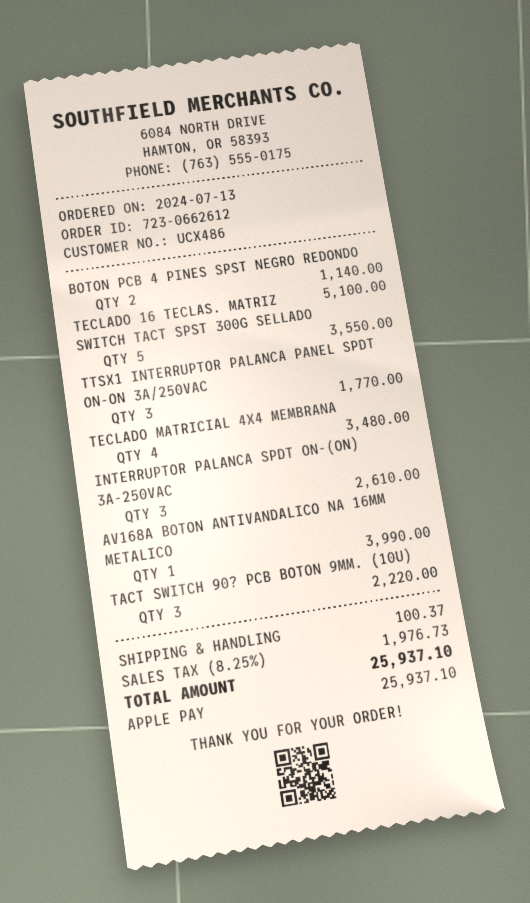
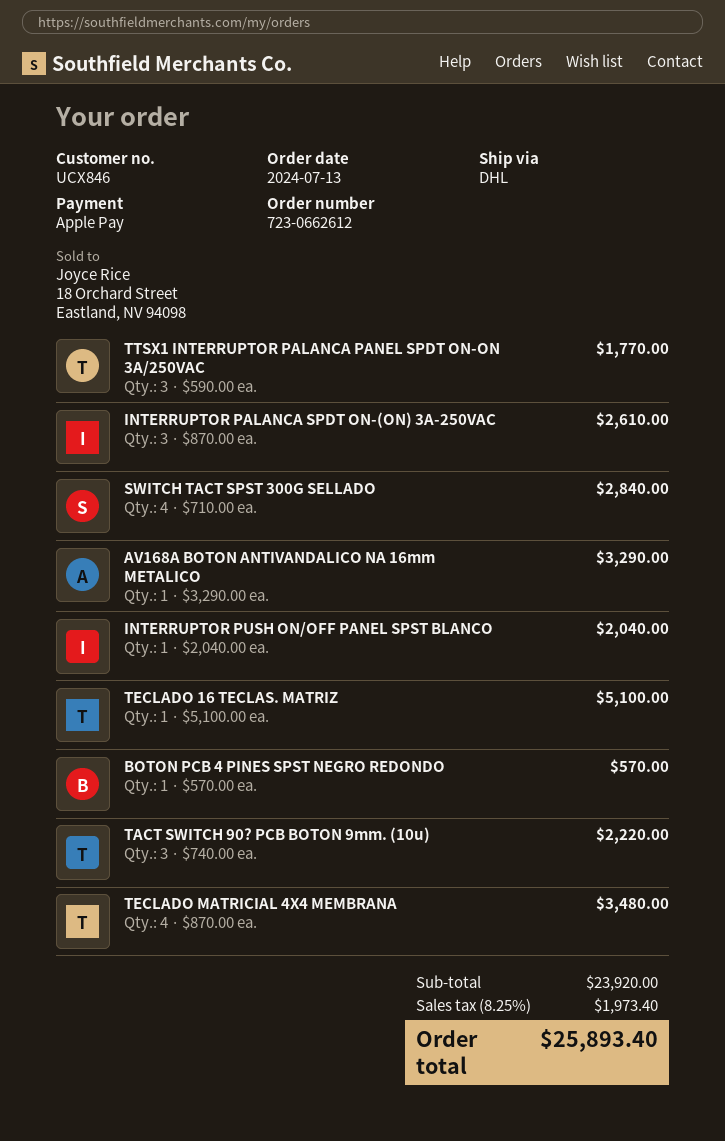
customer number: UCX486 -> UCX846
BOTON PCB 4 PINES SPST NEGRO REDONDO: 2 for 1140.00 -> 1 for 570.00
SWITCH TACT SPST 300G SELLADO: 5 for 3550.00 -> 4 for 2840.00
AV168A BOTON ANTIVANDALICO NA 16MM METALICO: 1 for 3990.00 -> 1 for 3290.00
INTERRUPTOR PUSH ON/OFF PANEL SPST BLANCO: none -> 1 for 2040.00
shipping: 100.37 -> none
tax: 8.25% = 1976.73 -> 8.25% = 1973.40
total: 25937.10 -> 25893.40

